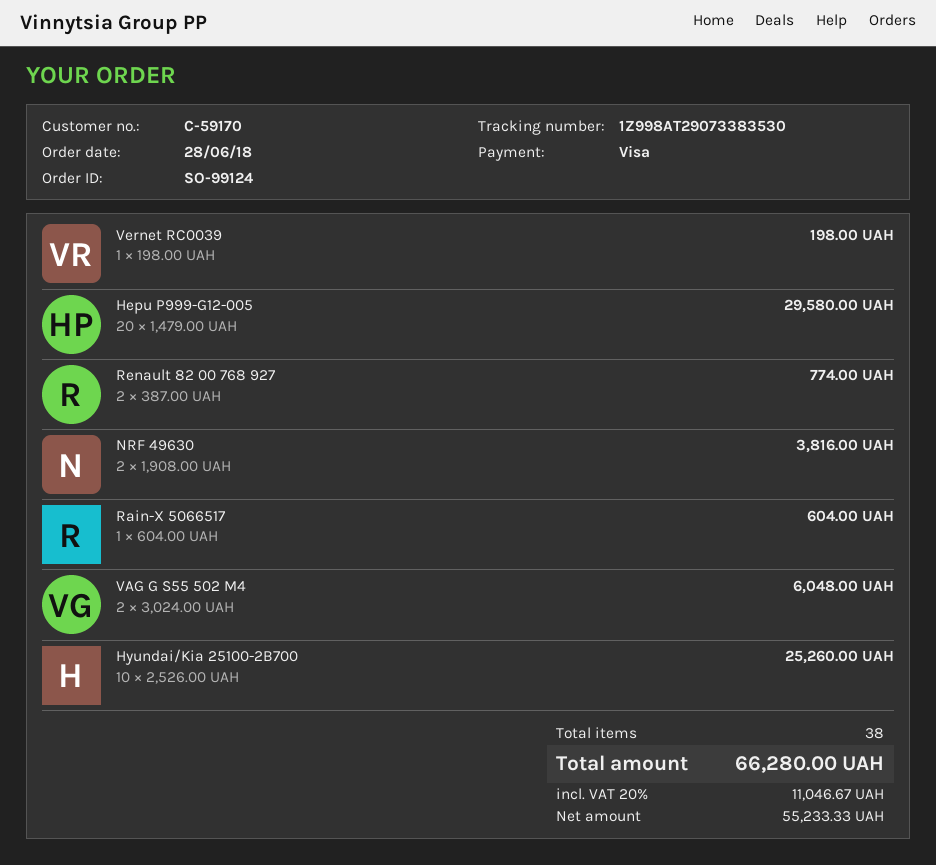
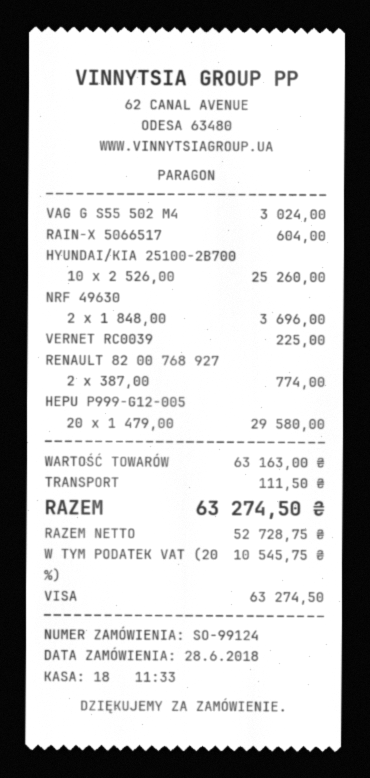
Vernet RC0039: 1 x 198.00 = 198.00 -> 1 x 225.00 = 225.00
NRF 49630: 2 x 1908.00 = 3816.00 -> 2 x 1848.00 = 3696.00
VAG G S55 502 M4: 2 x 3024.00 = 6048.00 -> 1 x 3024.00 = 3024.00
shipping: none -> 111.50
net: 55233.33 -> 52728.75
tax: 20% = 11046.67 -> 20% = 10545.75
total: 66280.00 -> 63274.50

